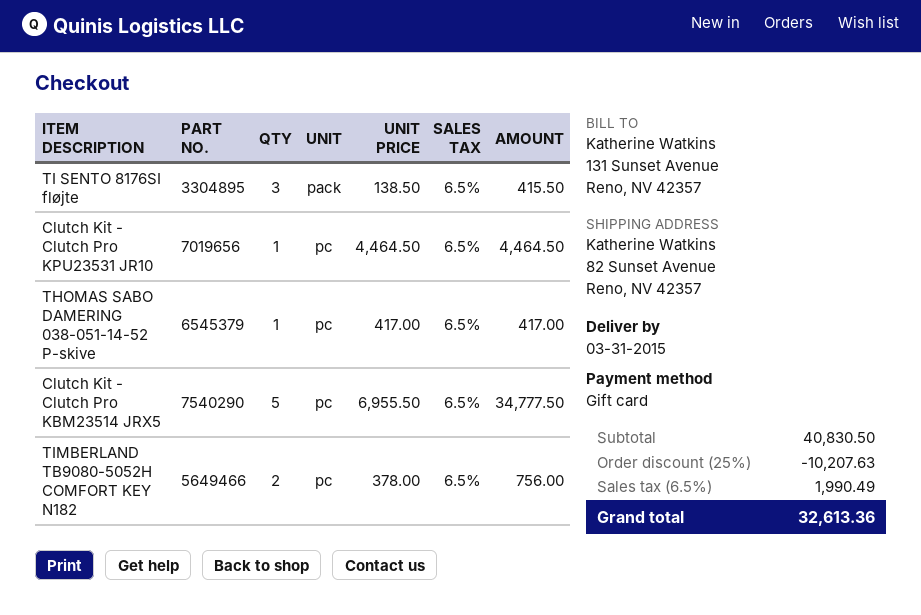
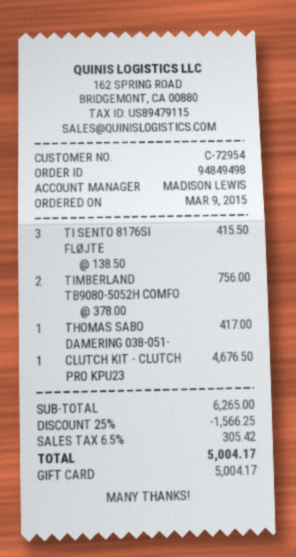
Clutch Kit - Clutch Pro KPU23531 JR10: 1 x 4464.50 = 4464.50 -> 1 x 4676.50 = 4676.50
Clutch Kit - Clutch Pro KBM23514 JRX5: 5 x 6955.50 = 34777.50 -> none
subtotal: 40830.50 -> 6265.00
discount: 25% = 10207.63 -> 25% = 1566.25
tax: 6.5% = 1990.49 -> 6.5% = 305.42
total: 32613.36 -> 5004.17

